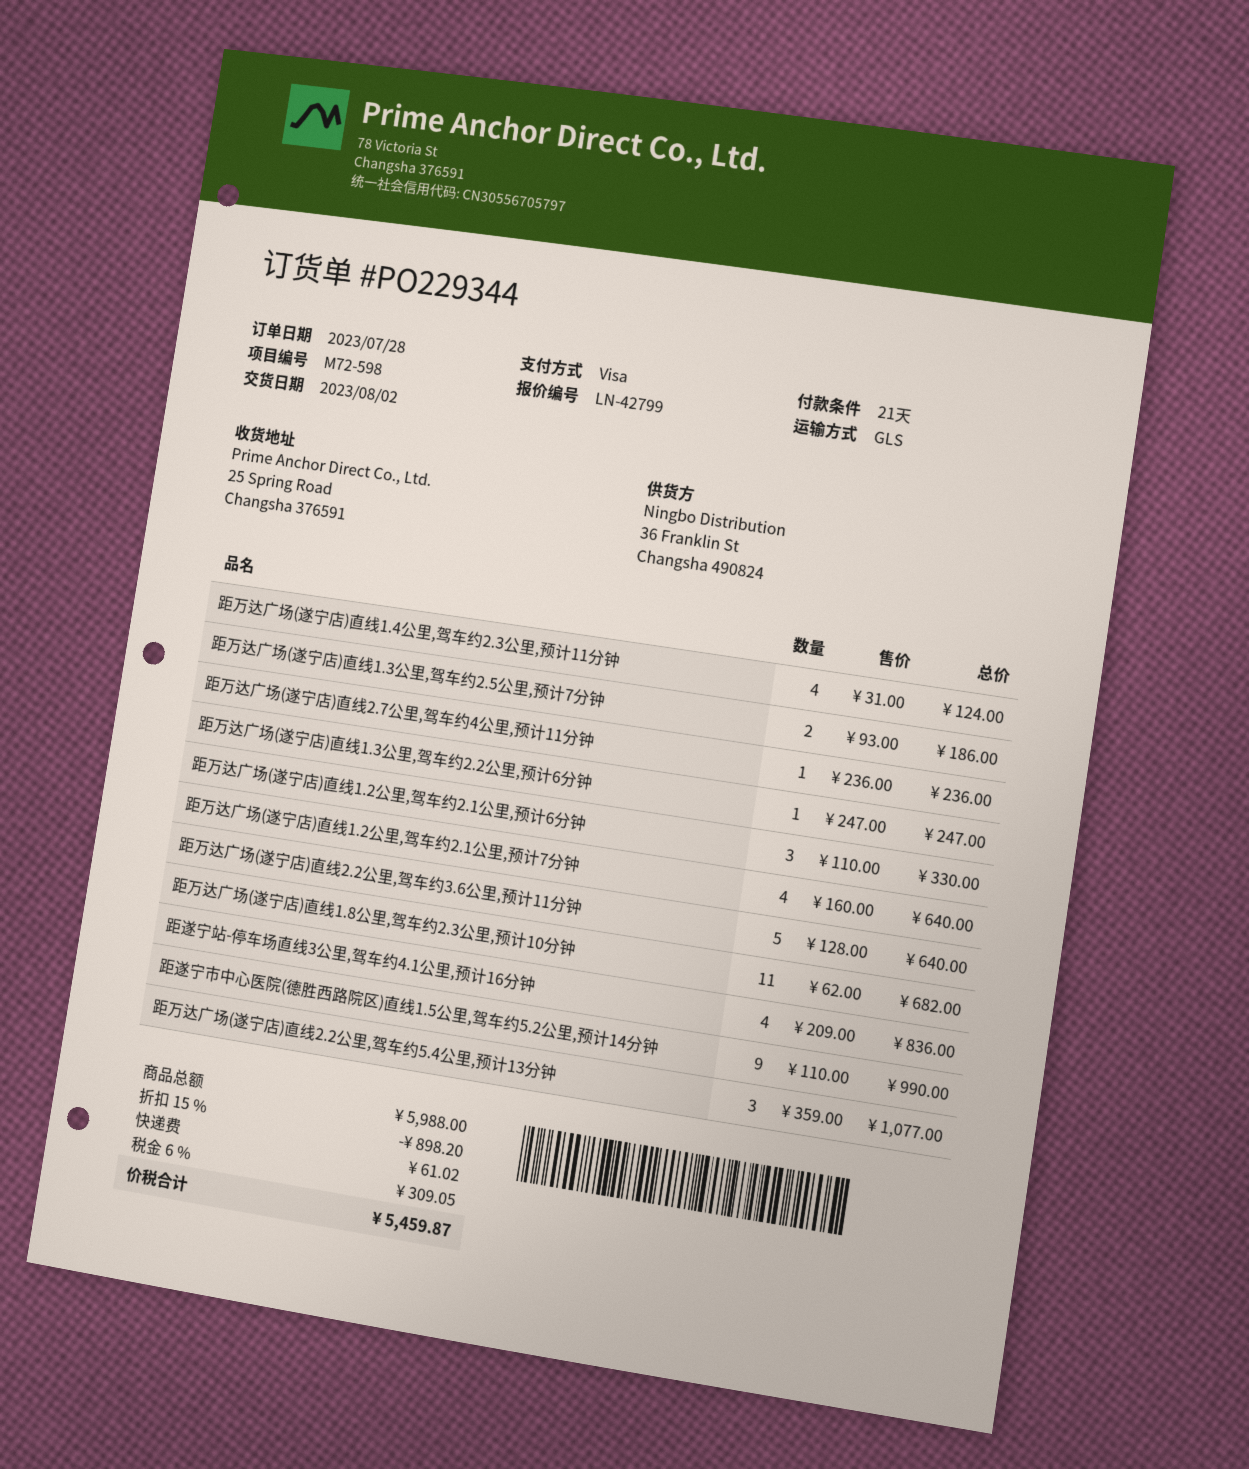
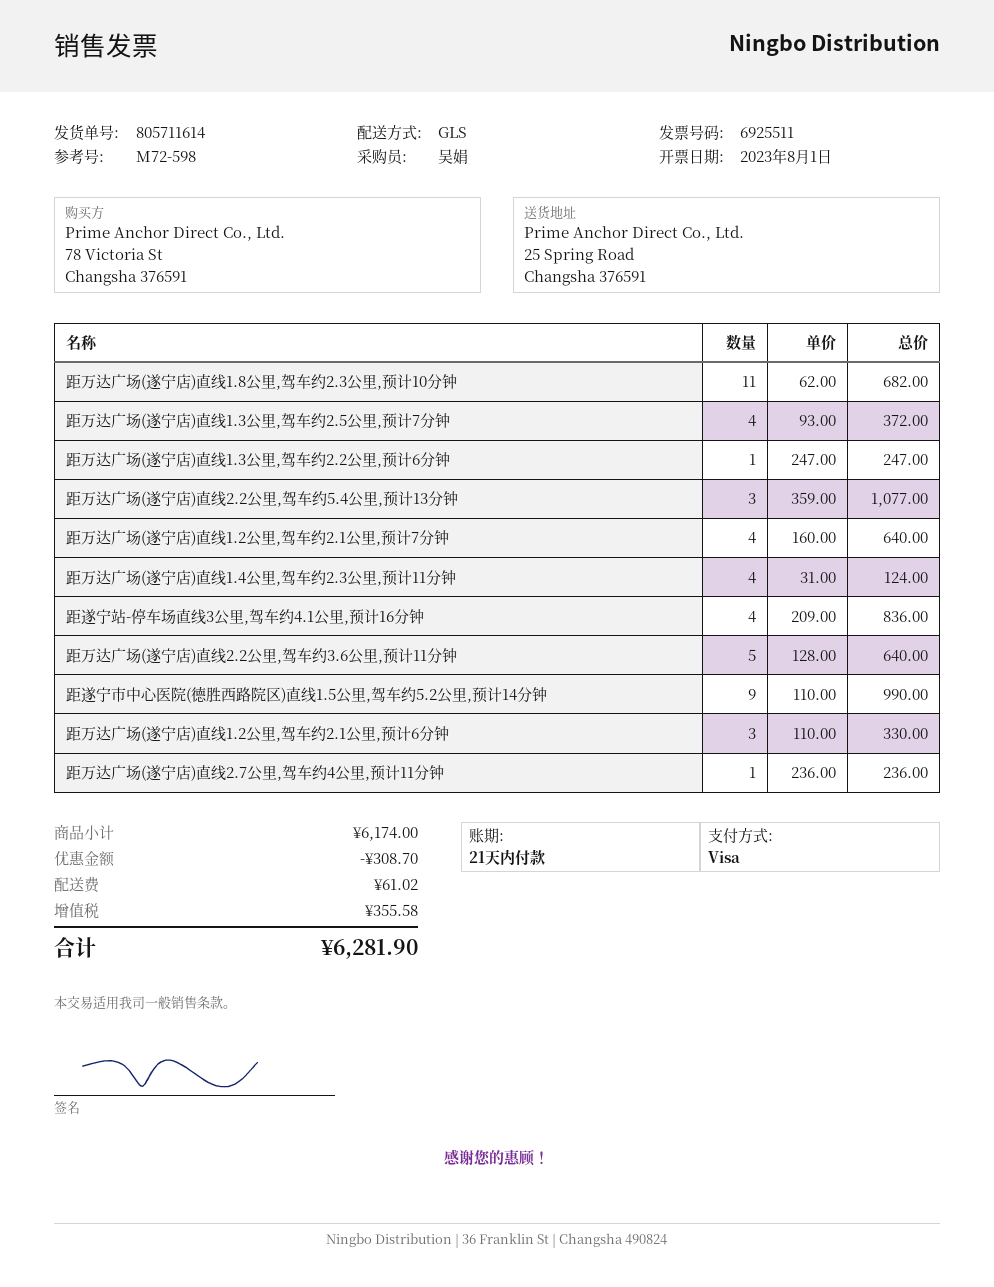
距万达广场(遂宁店)直线1.3公里,驾车约2.5公里,预计7分钟: 2 x 93.00 = 186.00 -> 4 x 93.00 = 372.00
subtotal: 5988.00 -> 6174.00
discount: 898.20 -> 308.70
tax: 309.05 -> 355.58
total: 5459.87 -> 6281.90

